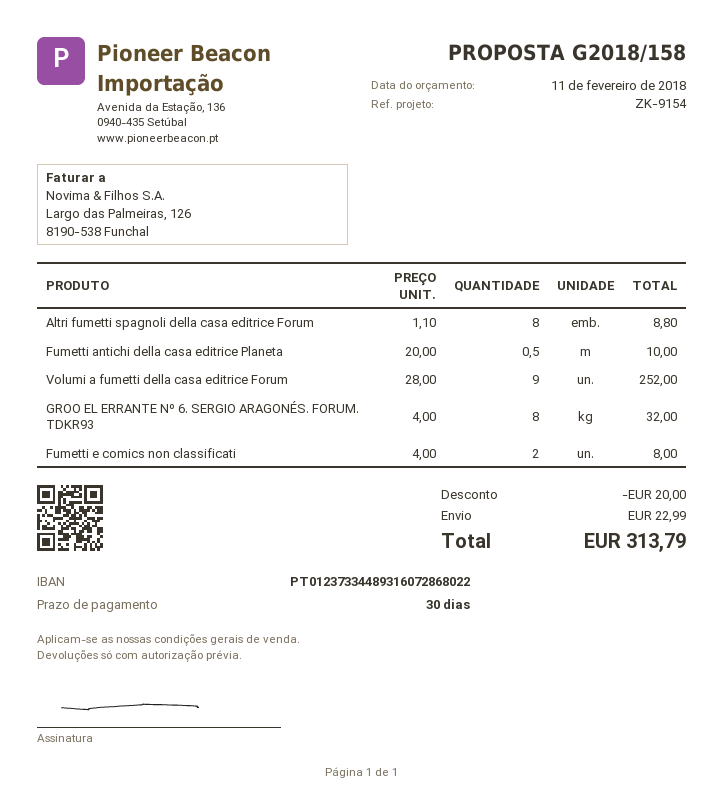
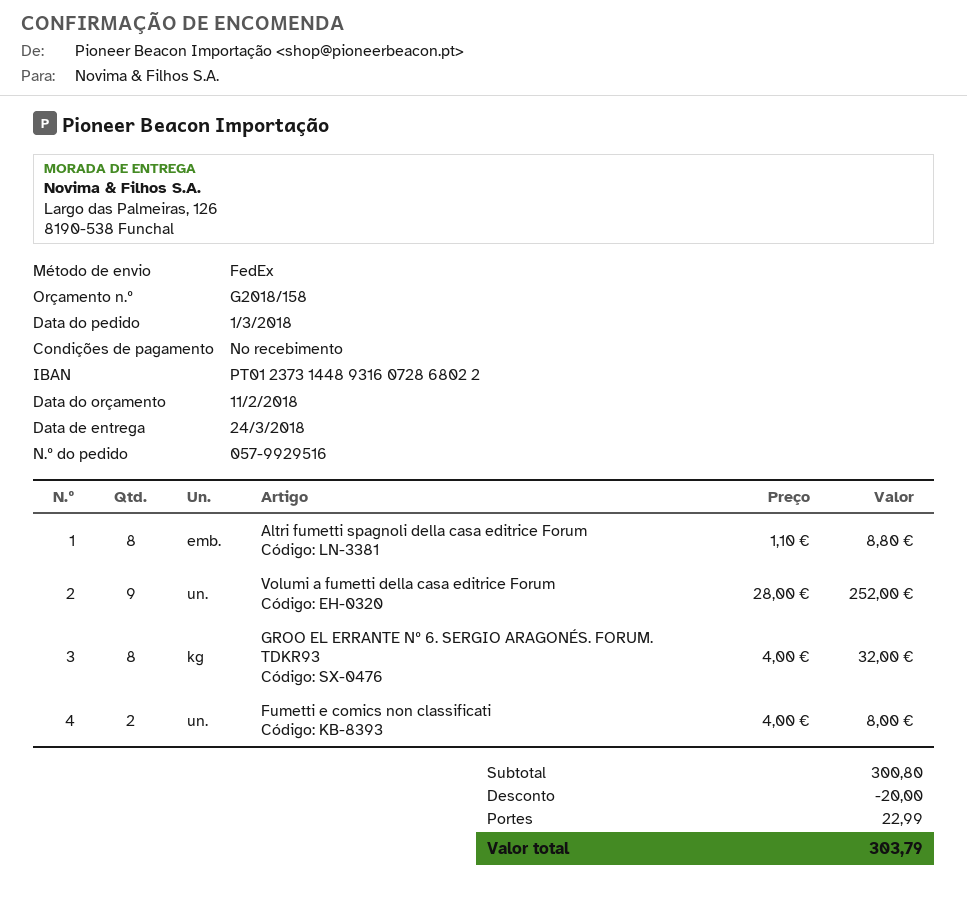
payment terms: 30 days -> on receipt
bank account: PT01237334489316072868022 -> PT01237314489316072868022
Fumetti antichi della casa editrice Planeta: 0.5 x 20.00 = 10.00 -> none
total: 313.79 -> 303.79

